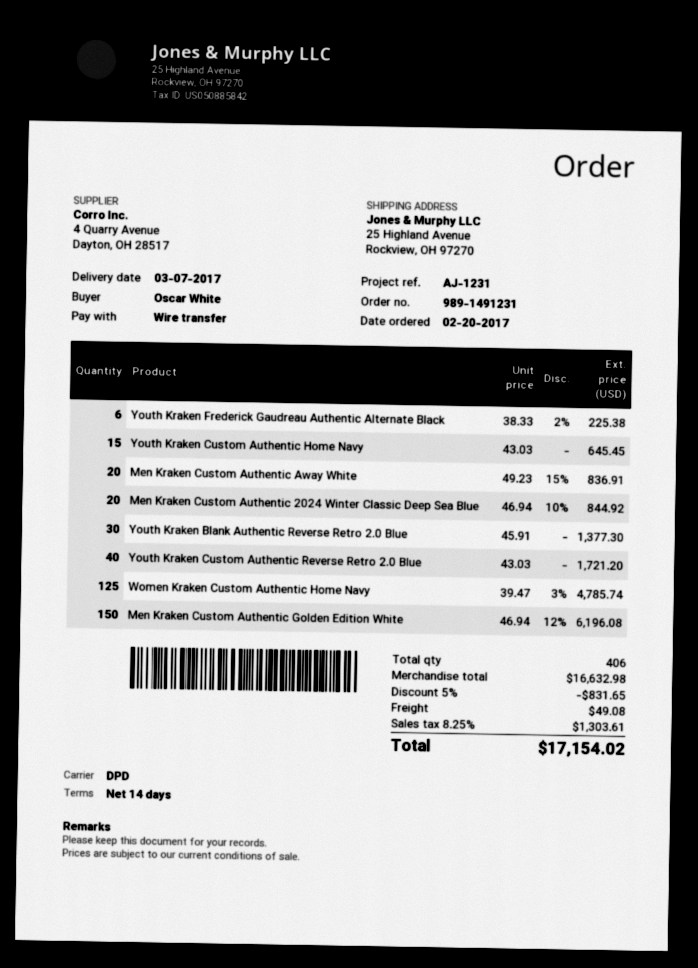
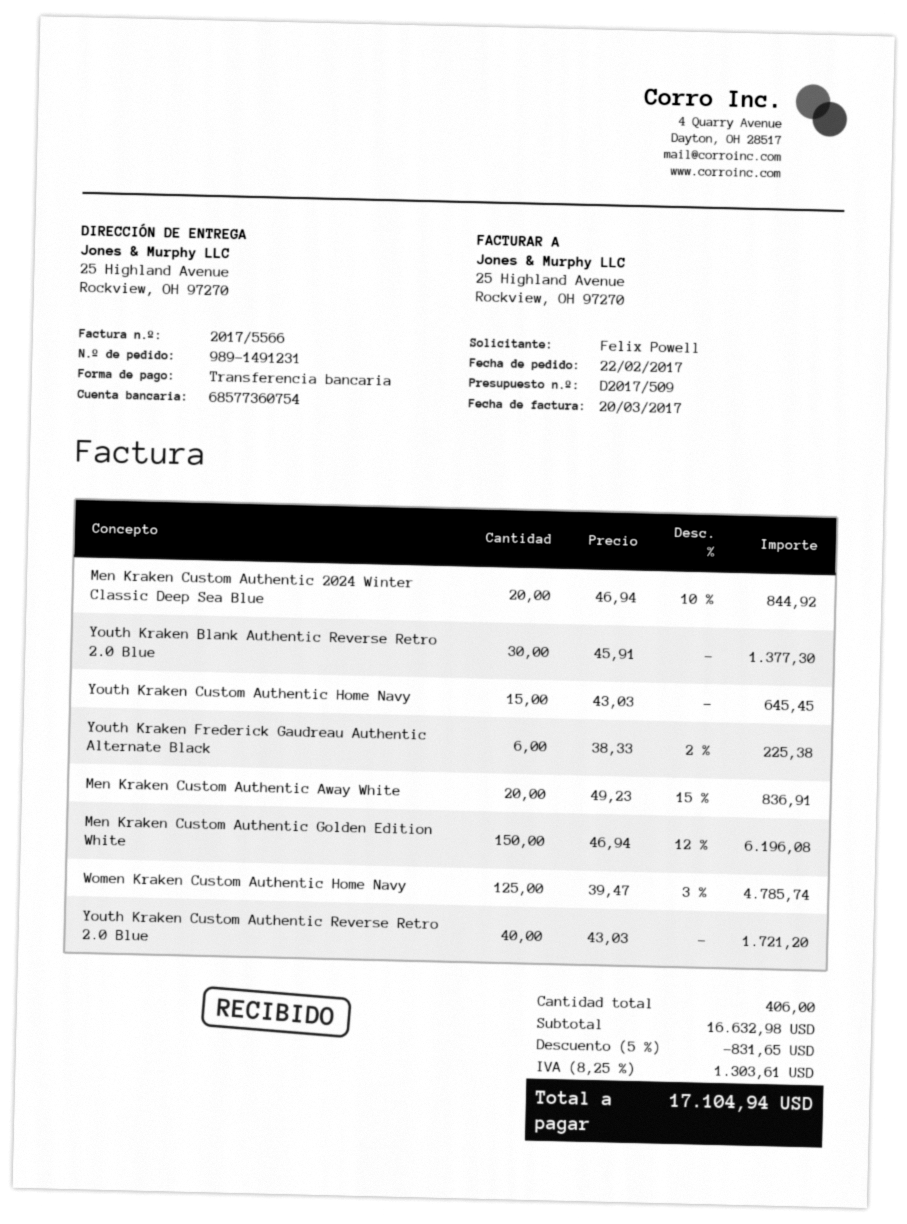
order date: 2017-02-20 -> 2017-02-22
ordered by: Oscar White -> Felix Powell
shipping: 49.08 -> none
total: 17154.02 -> 17104.94

